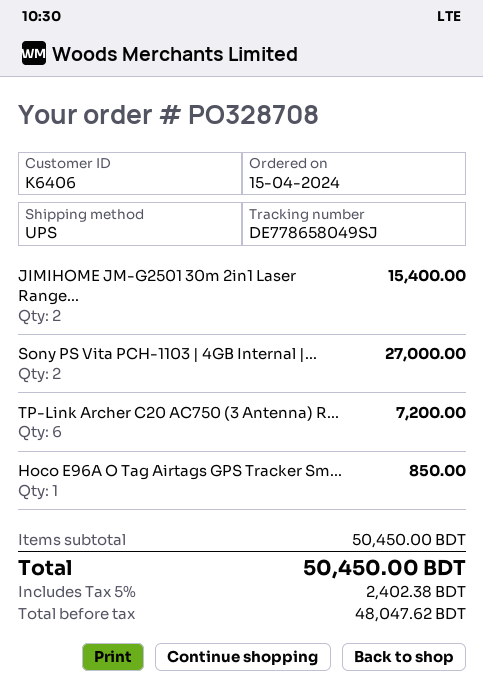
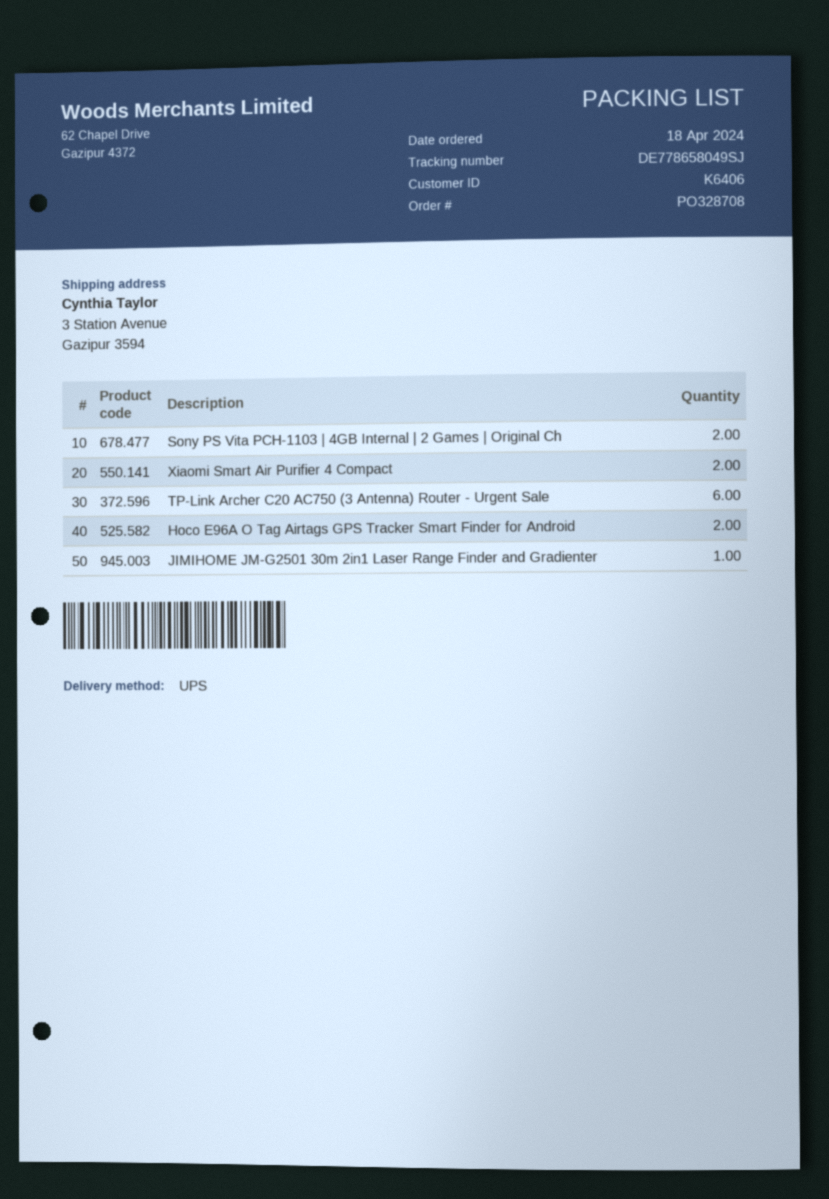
order date: 2024-04-15 -> 2024-04-18
JIMIHOME JM-G2501 30m 2in1 Laser Range...: 2 -> 1
Hoco E96A O Tag Airtags GPS Tracker Sm...: 1 -> 2
Xiaomi Smart Air Purifier 4 Compact: none -> 2

